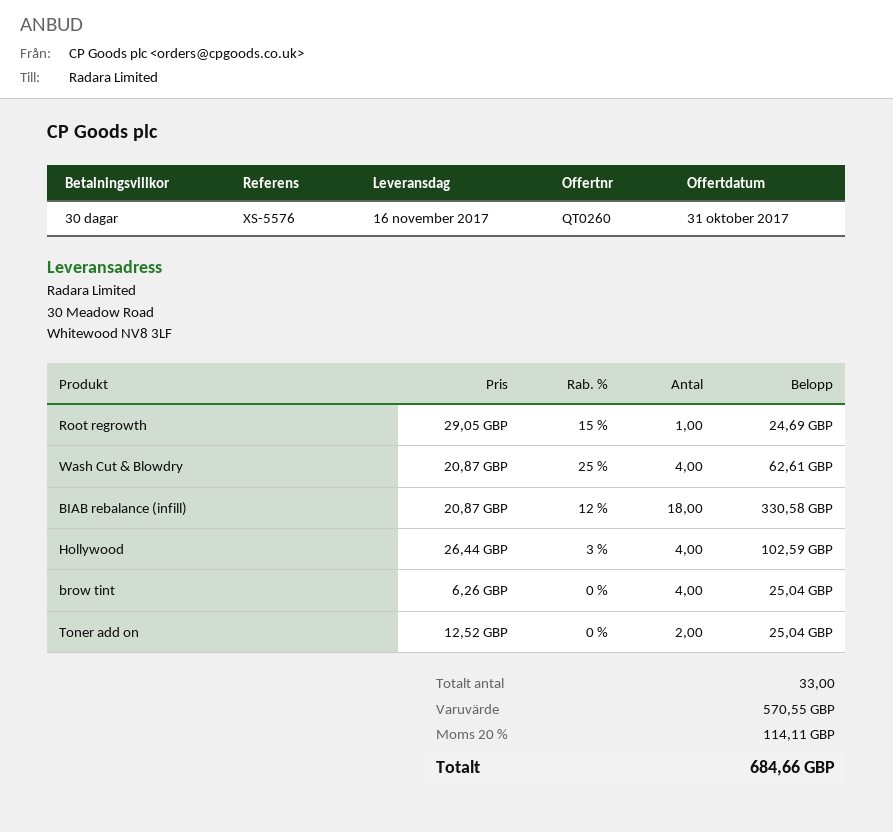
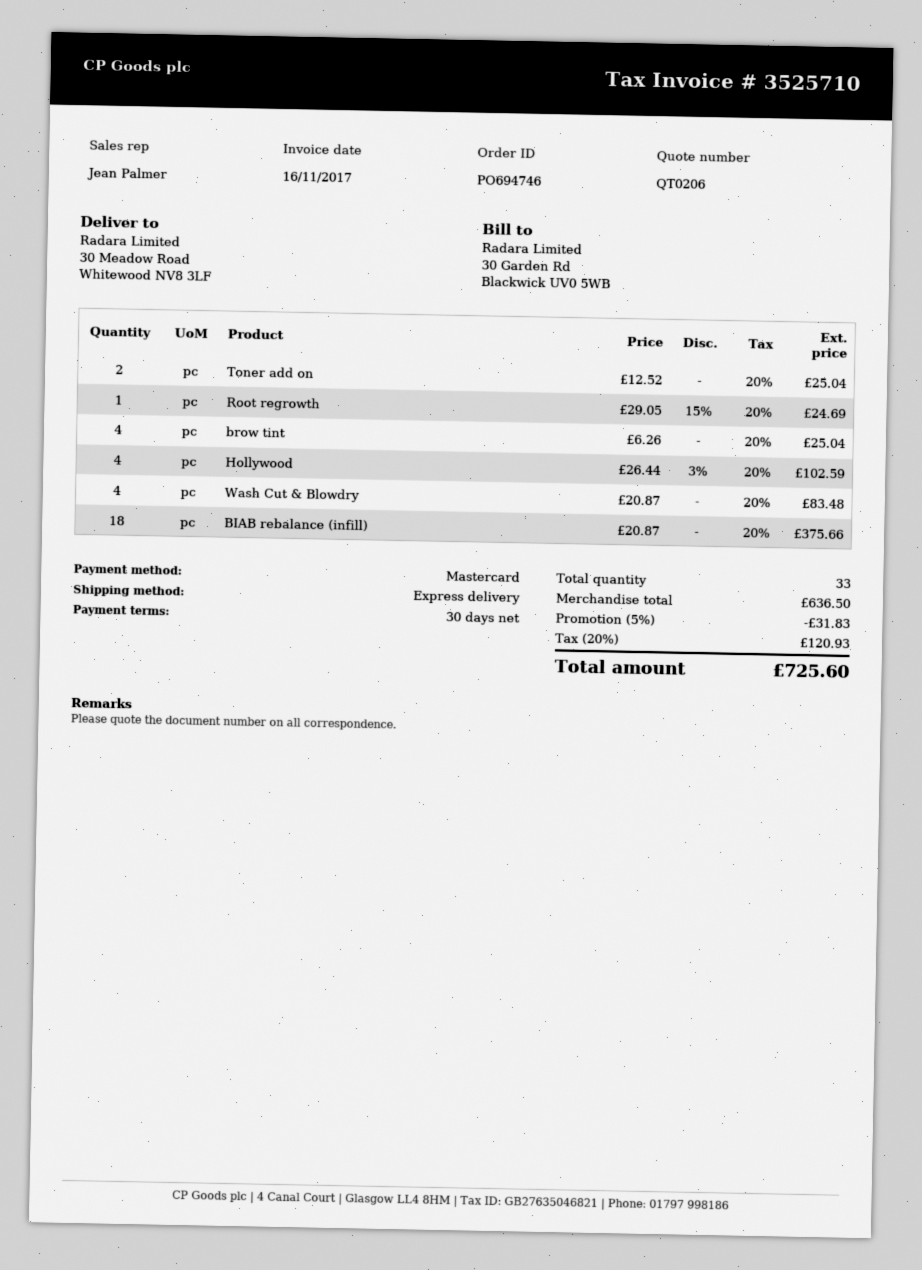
quote number: QT0260 -> QT0206
Wash Cut & Blowdry: 4 x 20.87 - 25% = 62.61 -> 4 x 20.87 = 83.48
BIAB rebalance (infill): 18 x 20.87 - 12% = 330.58 -> 18 x 20.87 = 375.66
subtotal: 570.55 -> 636.50
discount: none -> 5% = 31.83
tax: 20% = 114.11 -> 20% = 120.93
total: 684.66 -> 725.60

